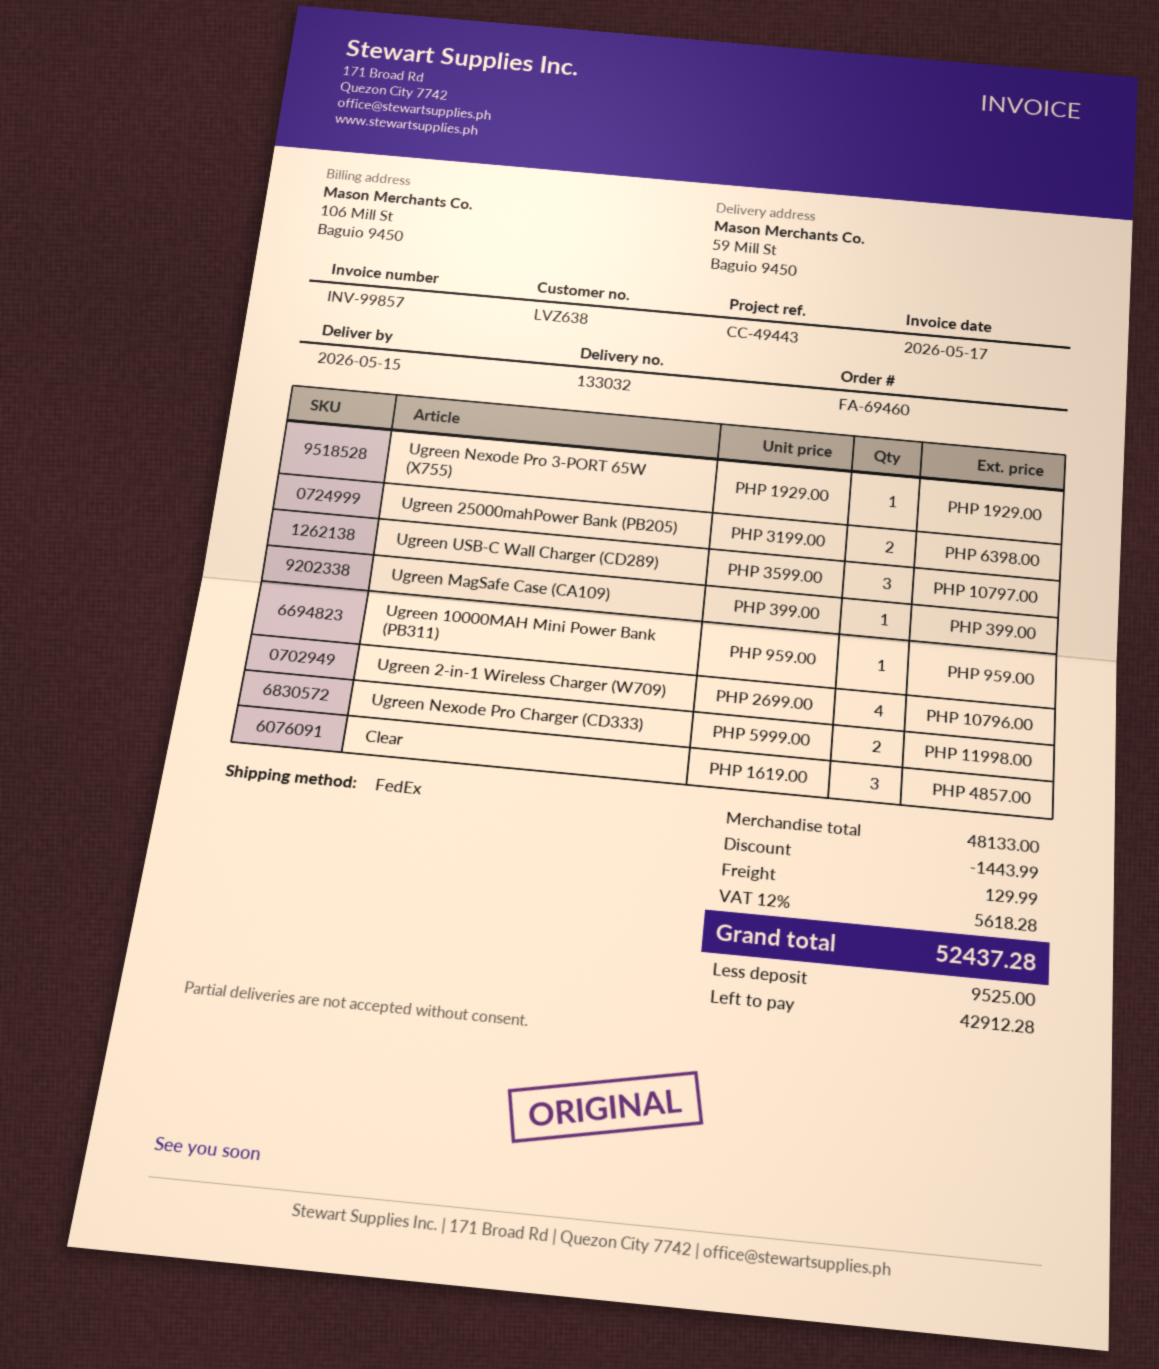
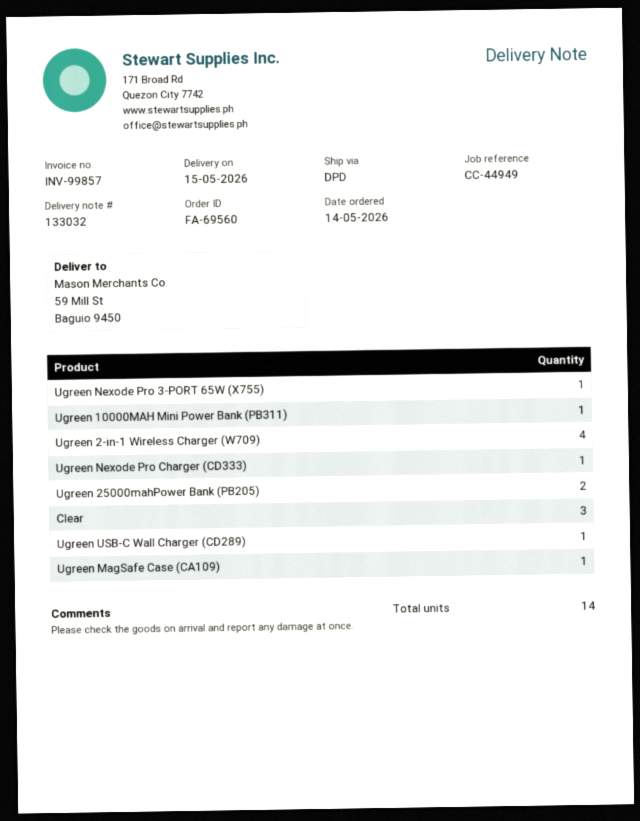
order number: FA-69460 -> FA-69560
reference: CC-49443 -> CC-44949
shipping method: FedEx -> DPD
Ugreen USB-C Wall Charger (CD289): 3 -> 1
Ugreen Nexode Pro Charger (CD333): 2 -> 1

